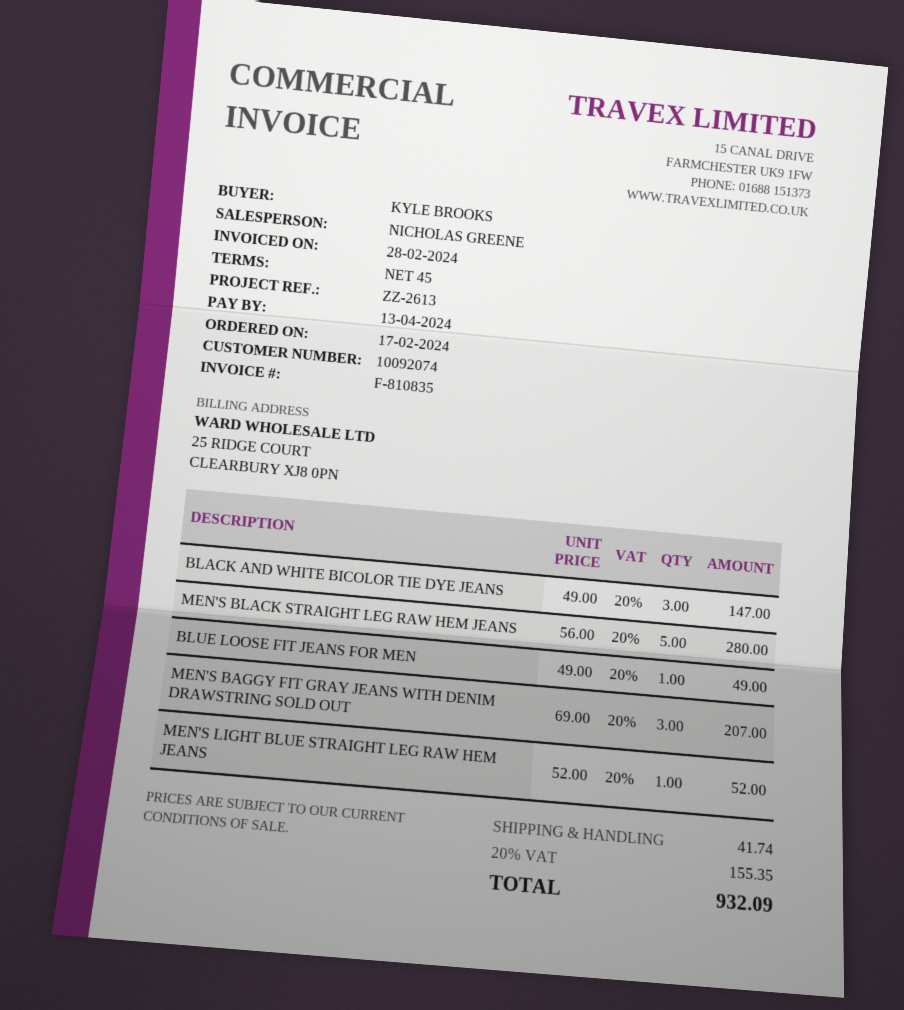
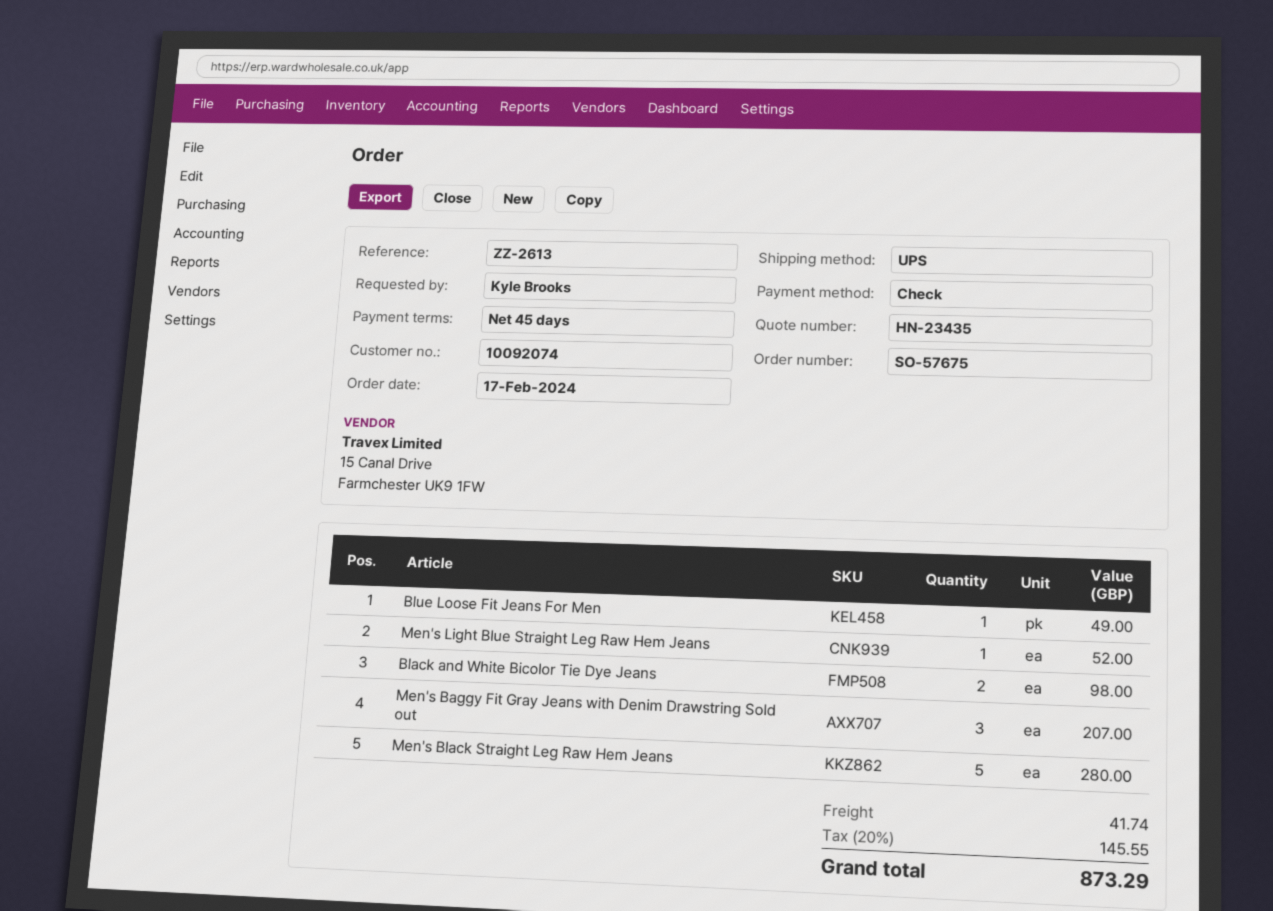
BLACK AND WHITE BICOLOR TIE DYE JEANS: 3 for 147.00 -> 2 for 98.00
tax: 20% = 155.35 -> 20% = 145.55
total: 932.09 -> 873.29

